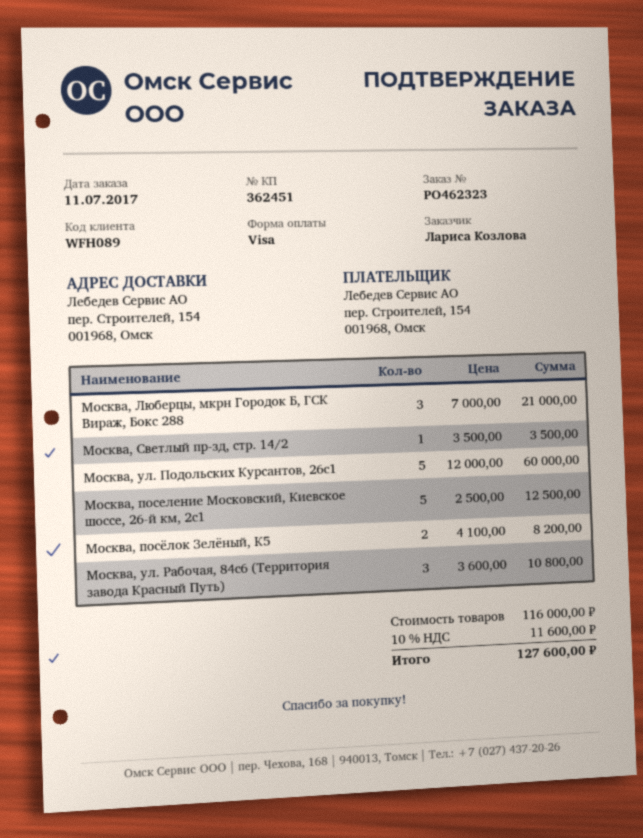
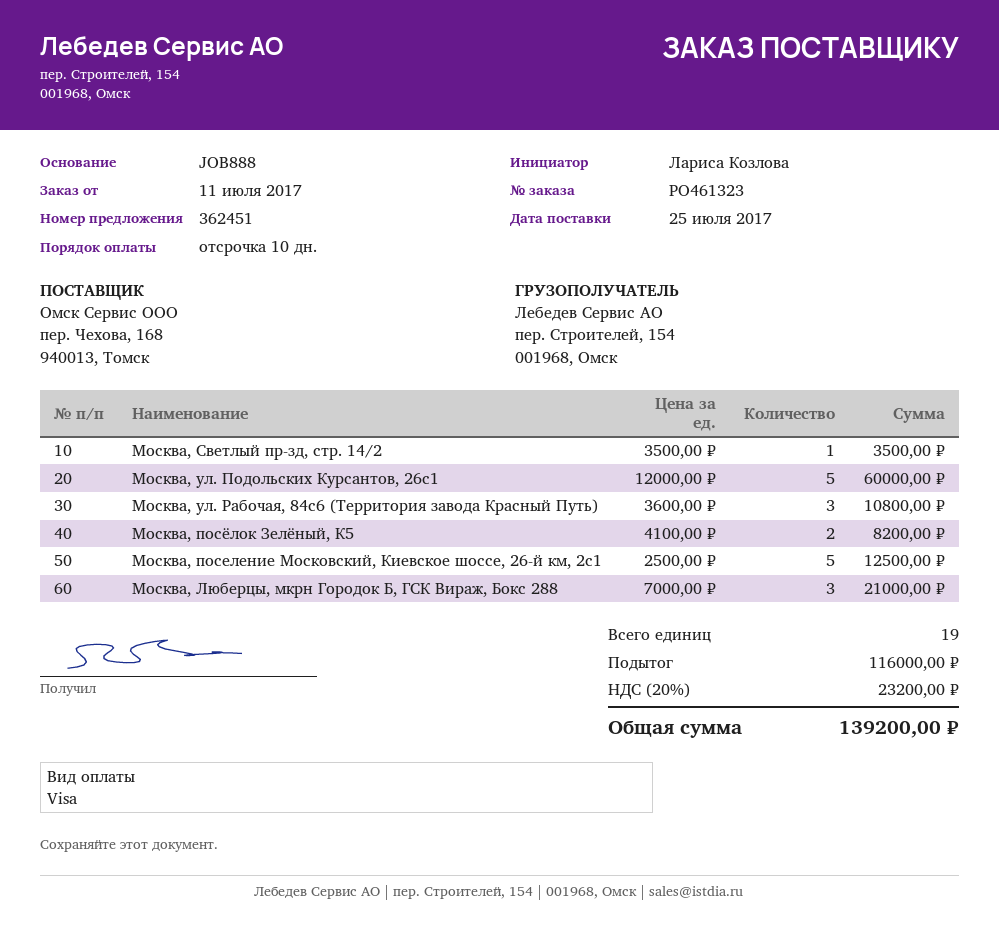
order number: PO462323 -> PO461323
tax: 10% = 11600.00 -> 20% = 23200.00
total: 127600.00 -> 139200.00

